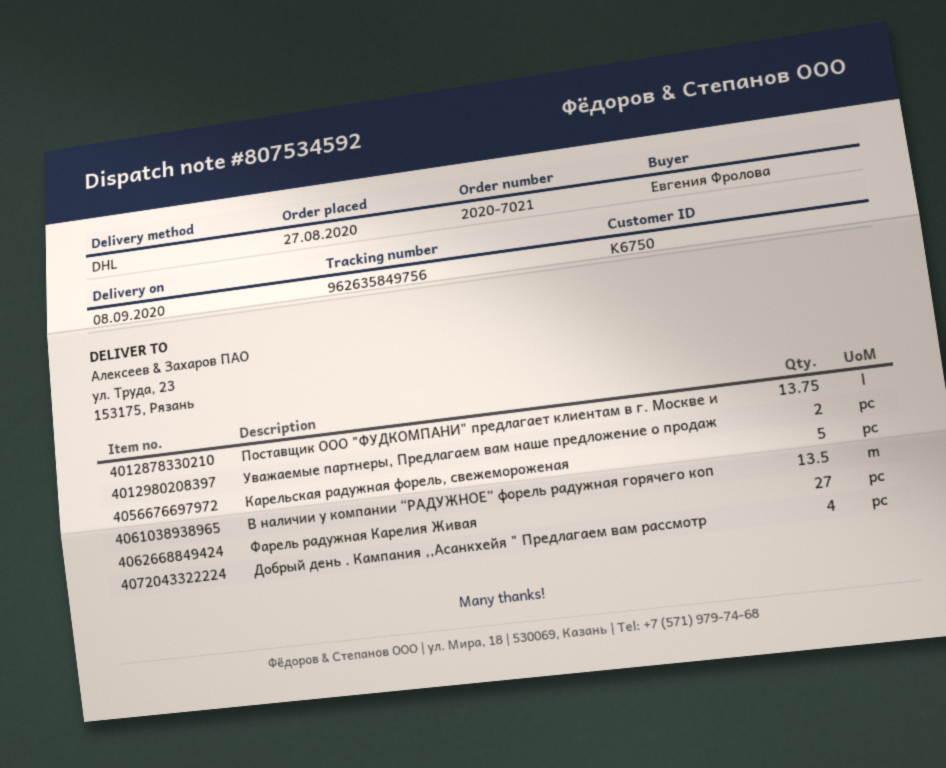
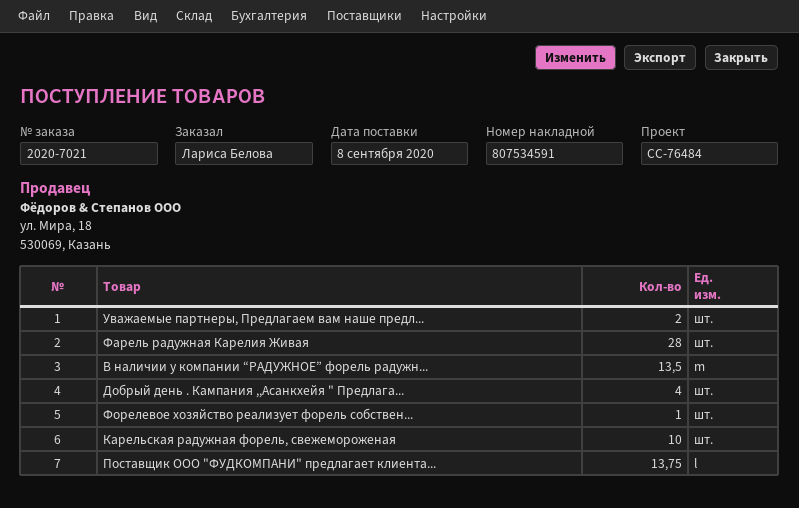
delivery note number: 807534592 -> 807534591
ordered by: Евгения Фролова -> Лариса Белова
Карельская радужная форель, свежемороженая: 5 -> 10
Фарель радужная Карелия Живая: 27 -> 28
Форелевое хозяйство реализует форель собствен...: none -> 1

